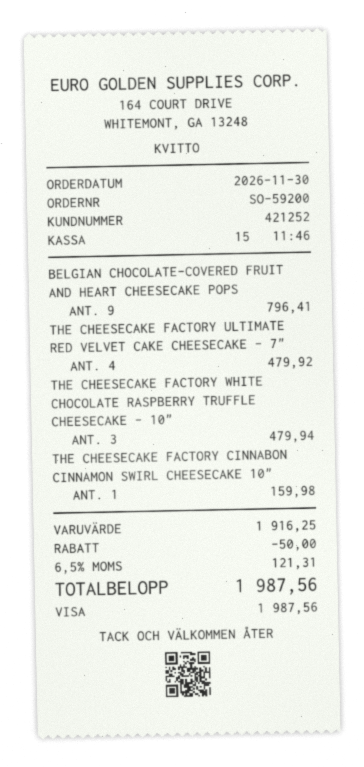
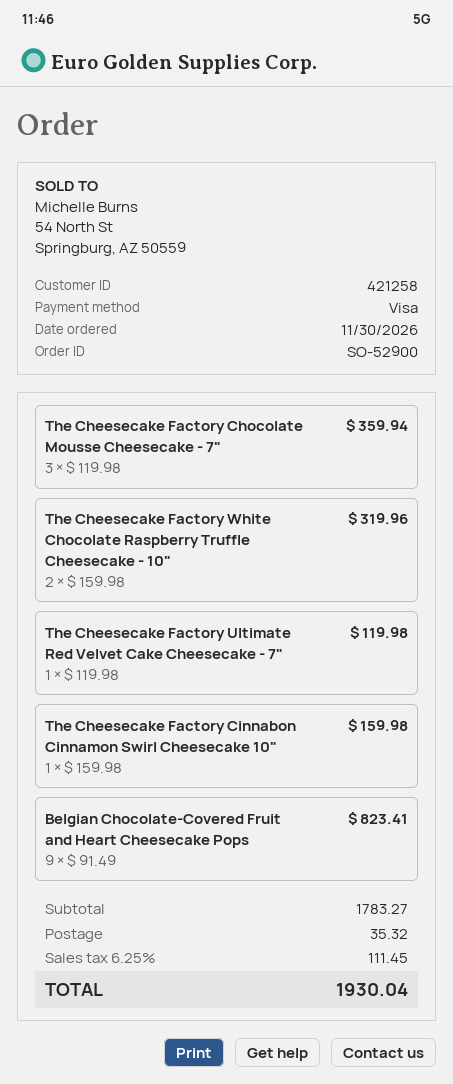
order number: SO-59200 -> SO-52900
customer number: 421252 -> 421258
BELGIAN CHOCOLATE-COVERED FRUIT AND HEART CHEESECAKE POPS: 9 for 796.41 -> 9 for 823.41
THE CHEESECAKE FACTORY ULTIMATE RED VELVET CAKE CHEESECAKE - 7": 4 for 479.92 -> 1 for 119.98
THE CHEESECAKE FACTORY WHITE CHOCOLATE RASPBERRY TRUFFLE CHEESECAKE - 10": 3 for 479.94 -> 2 for 319.96
The Cheesecake Factory Chocolate Mousse Cheesecake - 7": none -> 3 for 359.94
subtotal: 1916.25 -> 1783.27
discount: 50.00 -> none
shipping: none -> 35.32
tax: 6.5% = 121.31 -> 6.25% = 111.45
total: 1987.56 -> 1930.04

